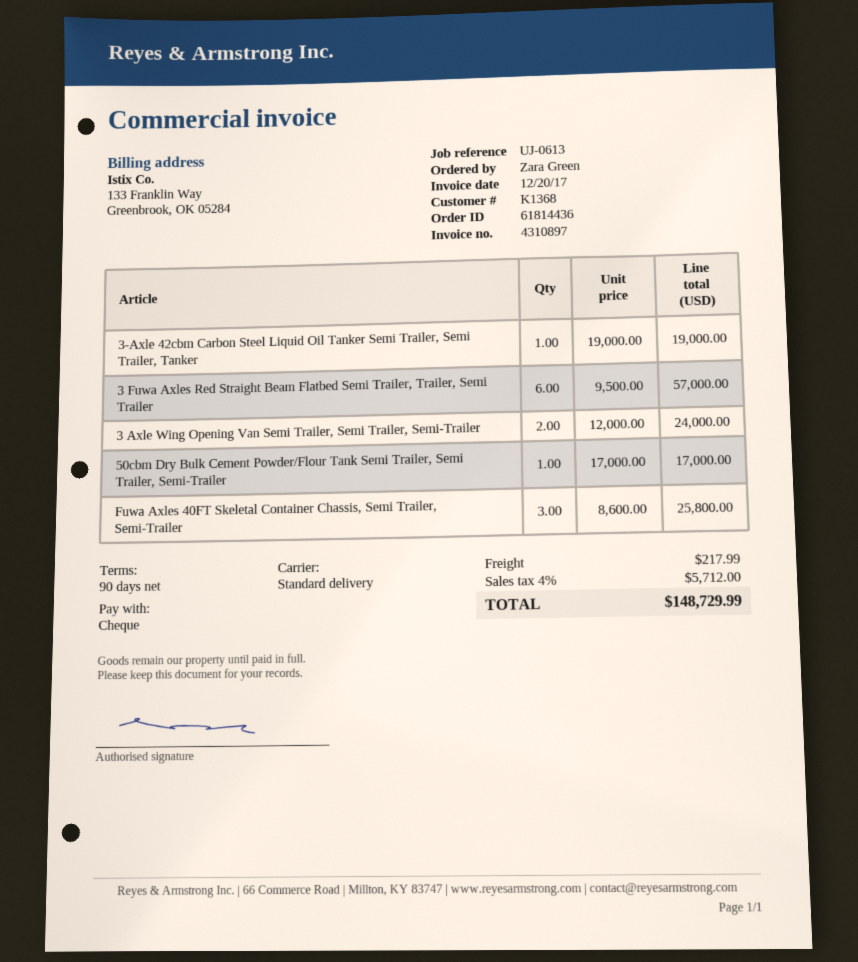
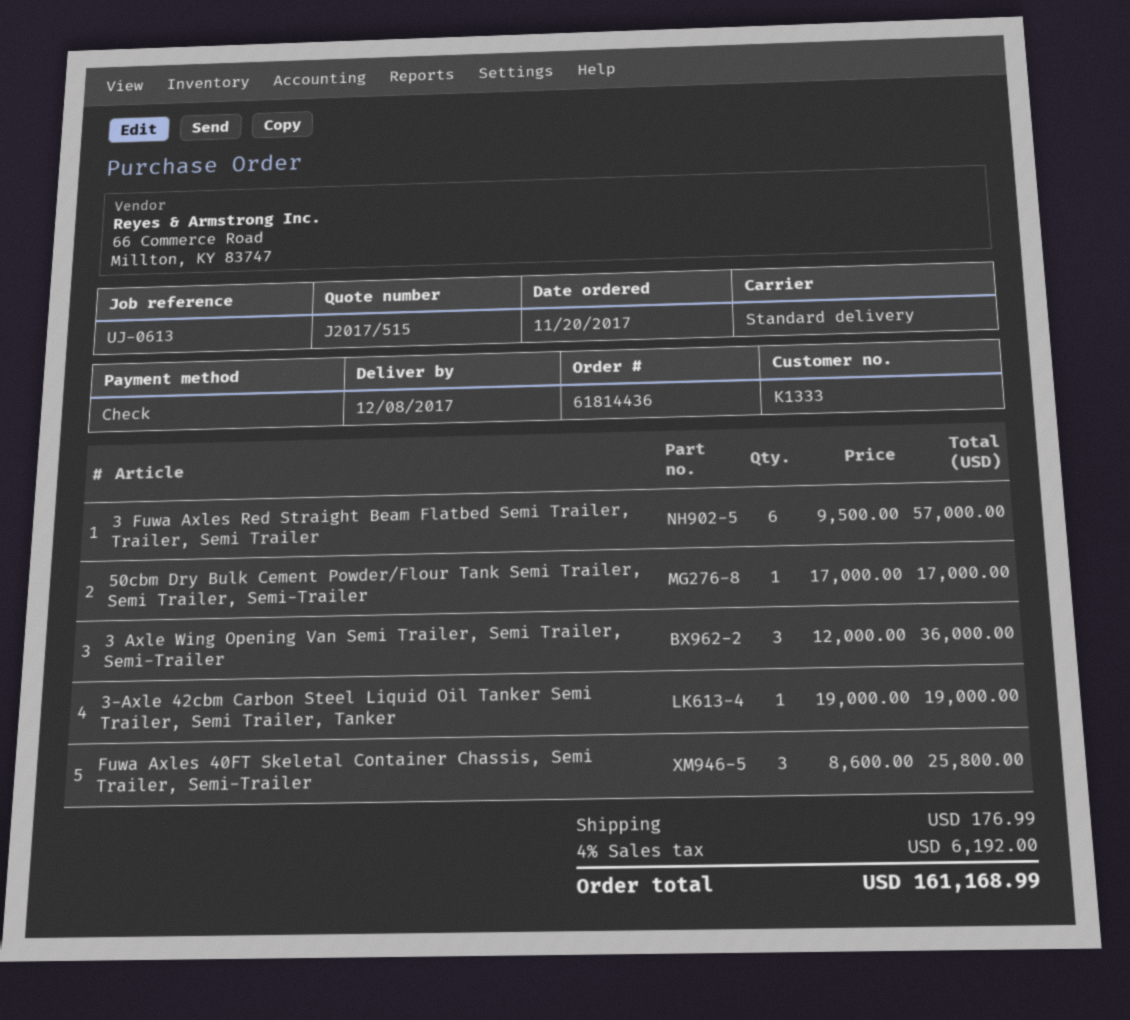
customer number: K1368 -> K1333
3 Axle Wing Opening Van Semi Trailer, Semi Trailer, Semi-Trailer: 2 x 12000.00 = 24000.00 -> 3 x 12000.00 = 36000.00
shipping: 217.99 -> 176.99
tax: 4% = 5712.00 -> 4% = 6192.00
total: 148729.99 -> 161168.99

